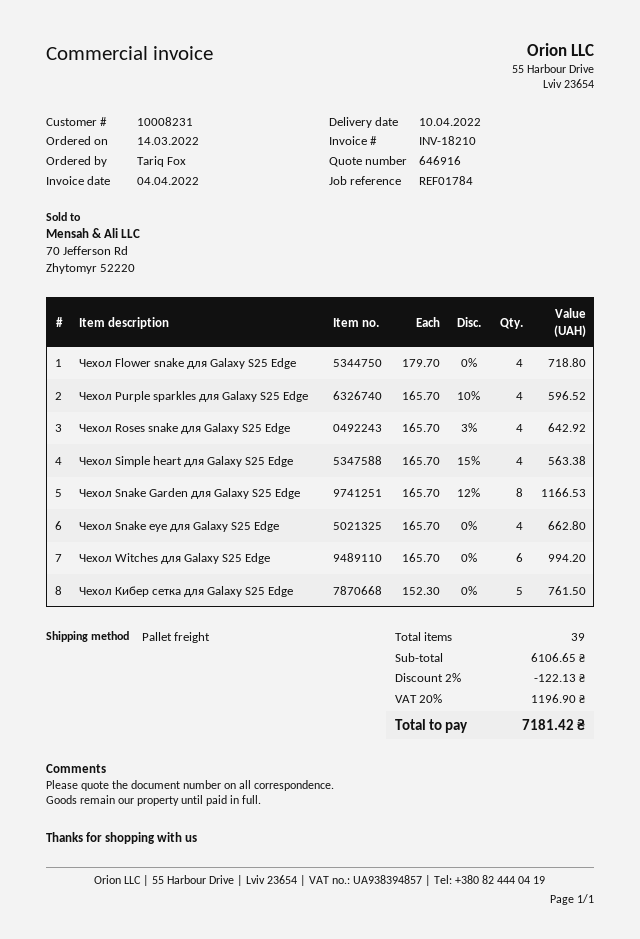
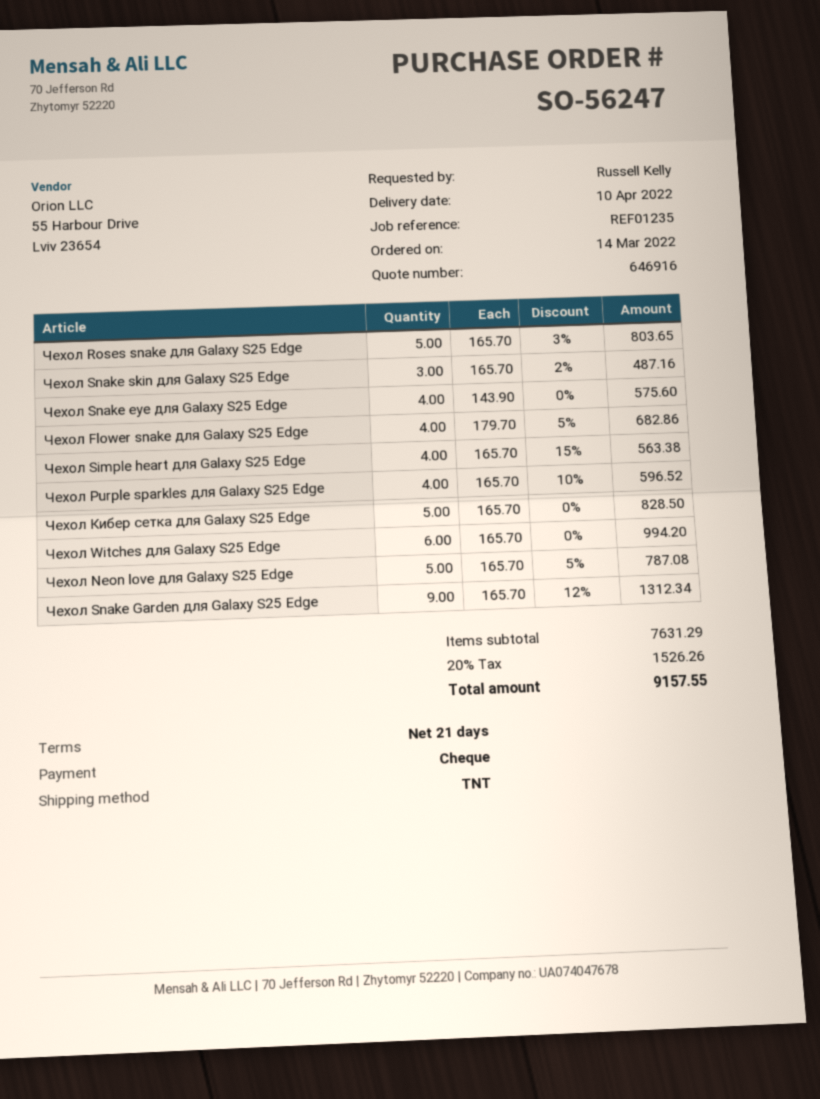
reference: REF01784 -> REF01235
ordered by: Tariq Fox -> Russell Kelly
shipping method: pallet freight -> TNT
Чехол Flower snake для Galaxy S25 Edge: 4 x 179.70 = 718.80 -> 4 x 179.70 - 5% = 682.86
Чехол Roses snake для Galaxy S25 Edge: 4 x 165.70 - 3% = 642.92 -> 5 x 165.70 - 3% = 803.65
Чехол Snake Garden для Galaxy S25 Edge: 8 x 165.70 - 12% = 1166.53 -> 9 x 165.70 - 12% = 1312.34
Чехол Snake eye для Galaxy S25 Edge: 4 x 165.70 = 662.80 -> 4 x 143.90 = 575.60
Чехол Кибер сетка для Galaxy S25 Edge: 5 x 152.30 = 761.50 -> 5 x 165.70 = 828.50
Чехол Snake skin для Galaxy S25 Edge: none -> 3 x 165.70 - 2% = 487.16
Чехол Neon love для Galaxy S25 Edge: none -> 5 x 165.70 - 5% = 787.08
subtotal: 6106.65 -> 7631.29
discount: 2% = 122.13 -> none
tax: 20% = 1196.90 -> 20% = 1526.26
total: 7181.42 -> 9157.55

